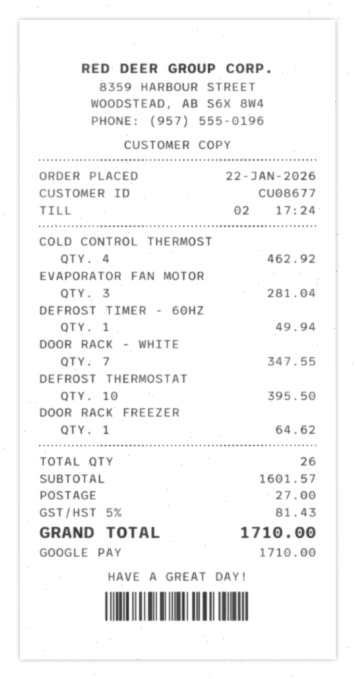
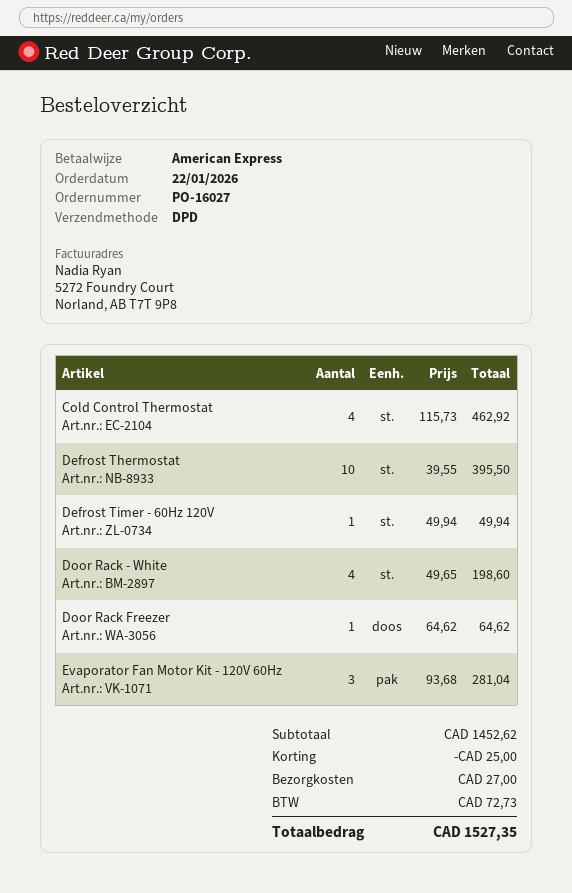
payment method: Google Pay -> American Express
DOOR RACK - WHITE: 7 for 347.55 -> 4 for 198.60
subtotal: 1601.57 -> 1452.62
discount: none -> 25.00
tax: 81.43 -> 72.73
total: 1710.00 -> 1527.35

